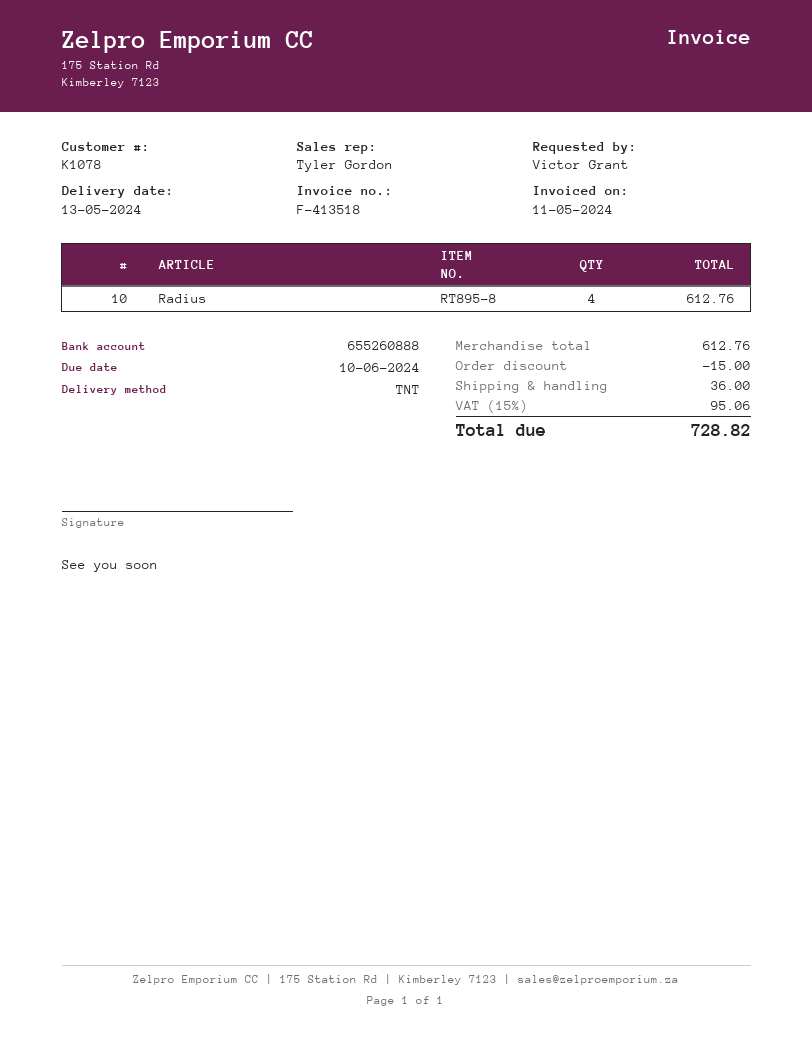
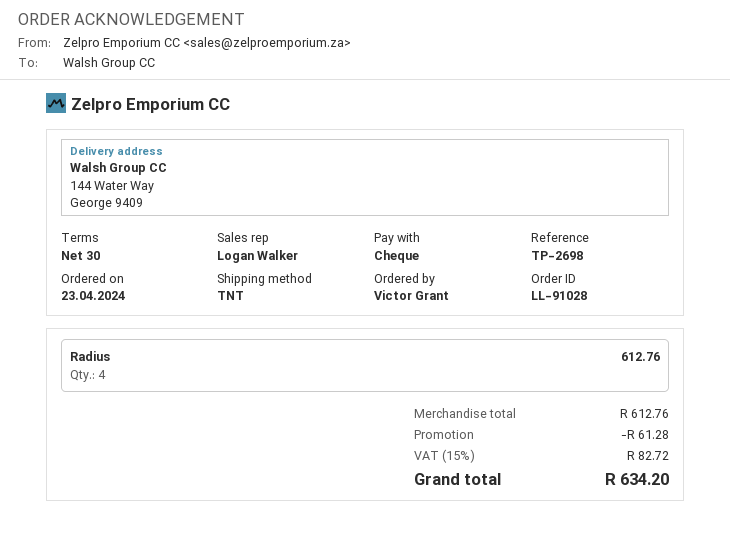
sales rep: Tyler Gordon -> Logan Walker
discount: 15.00 -> 61.28
shipping: 36.00 -> none
tax: 15% = 95.06 -> 15% = 82.72
total: 728.82 -> 634.20

